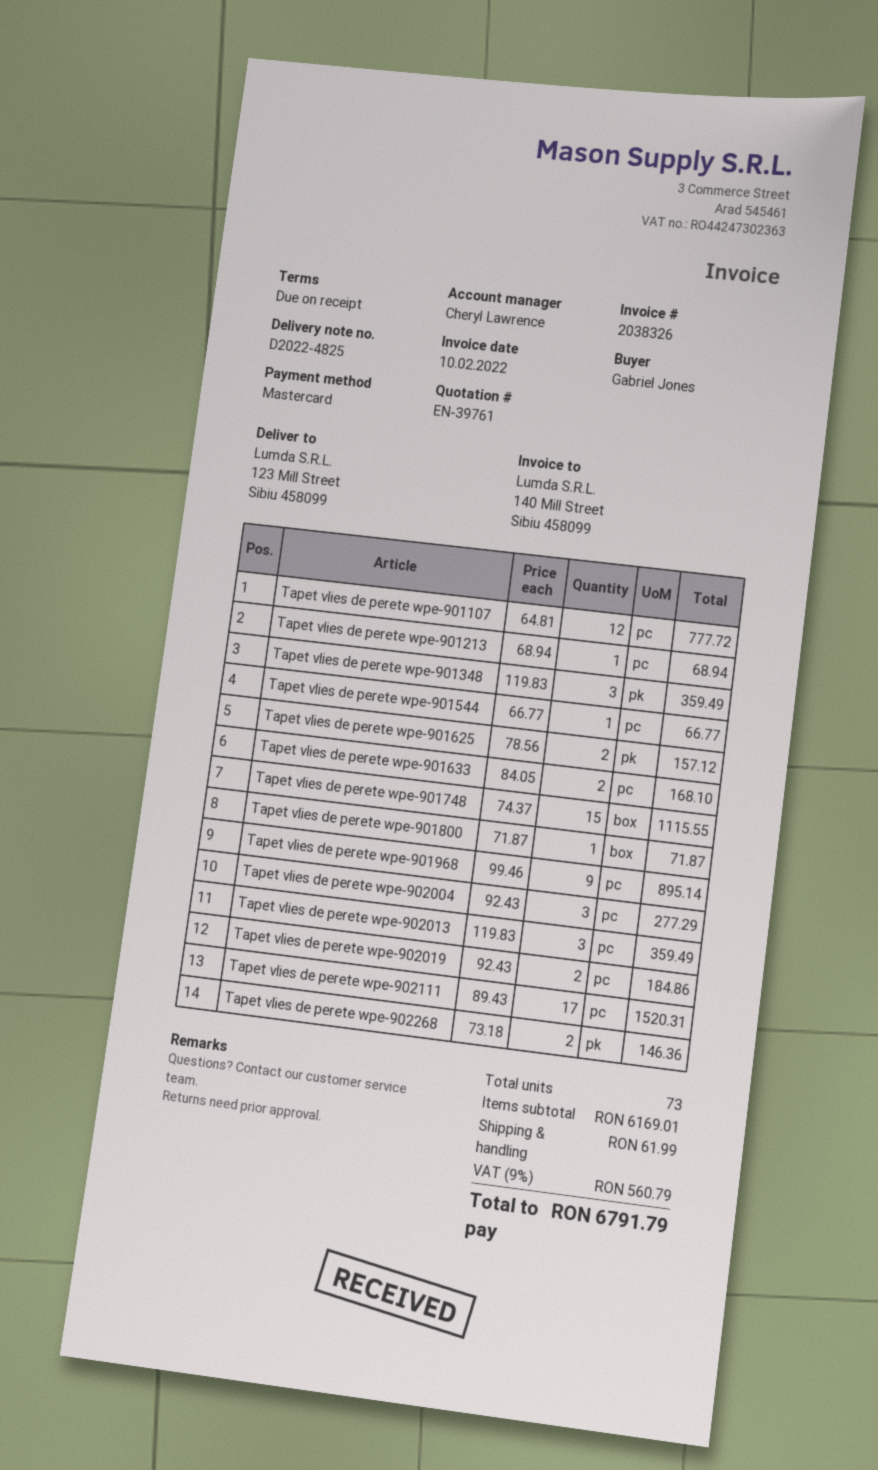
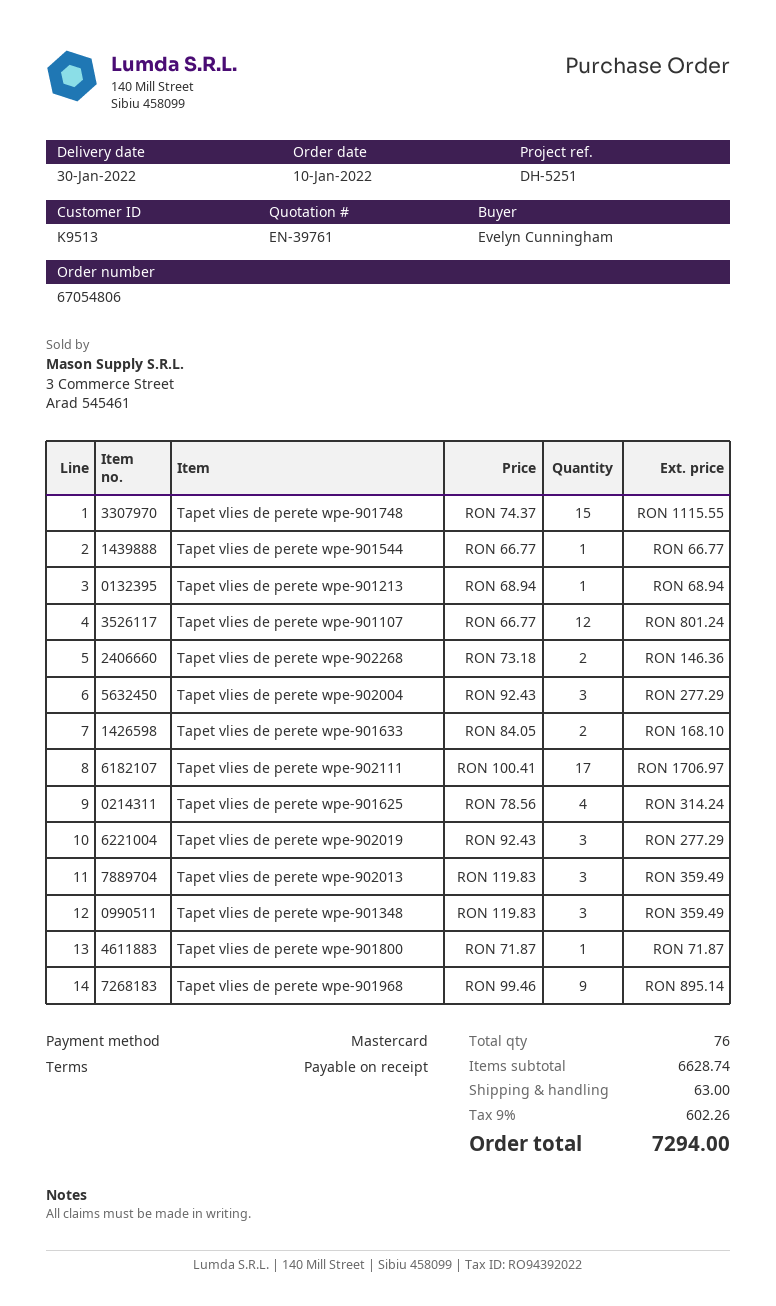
ordered by: Gabriel Jones -> Evelyn Cunningham
Tapet vlies de perete wpe-901107: 12 x 64.81 = 777.72 -> 12 x 66.77 = 801.24
Tapet vlies de perete wpe-901625: 2 x 78.56 = 157.12 -> 4 x 78.56 = 314.24
Tapet vlies de perete wpe-902019: 2 x 92.43 = 184.86 -> 3 x 92.43 = 277.29
Tapet vlies de perete wpe-902111: 17 x 89.43 = 1520.31 -> 17 x 100.41 = 1706.97
total quantity: 73 -> 76
subtotal: 6169.01 -> 6628.74
shipping: 61.99 -> 63.00
tax: 9% = 560.79 -> 9% = 602.26
total: 6791.79 -> 7294.00

